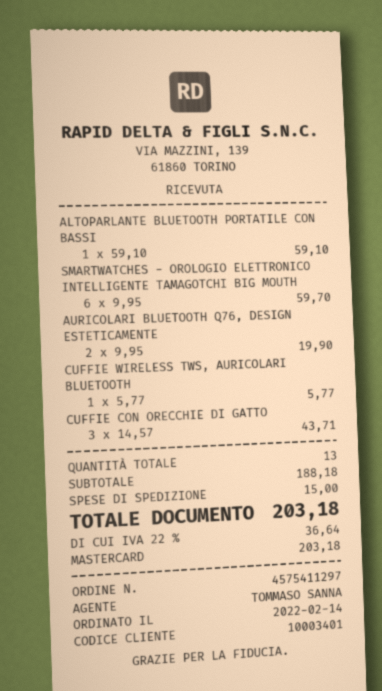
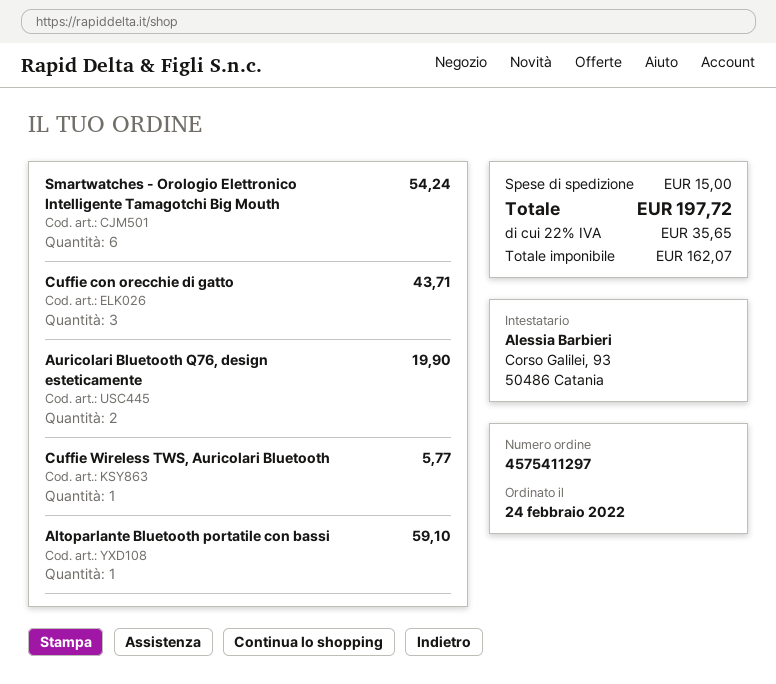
order date: 2022-02-14 -> 2022-02-24
SMARTWATCHES - OROLOGIO ELETTRONICO INTELLIGENTE TAMAGOTCHI BIG MOUTH: 6 for 59.70 -> 6 for 54.24
tax: 22% = 36.64 -> 22% = 35.65
total: 203.18 -> 197.72

